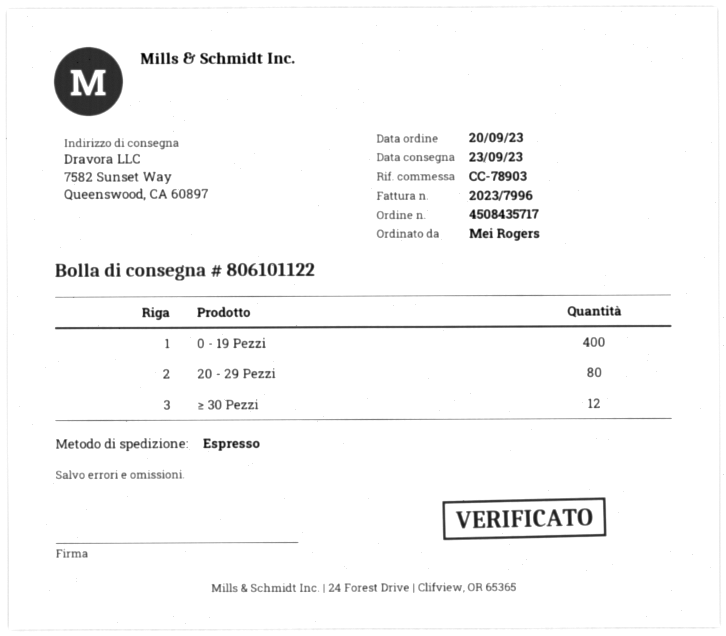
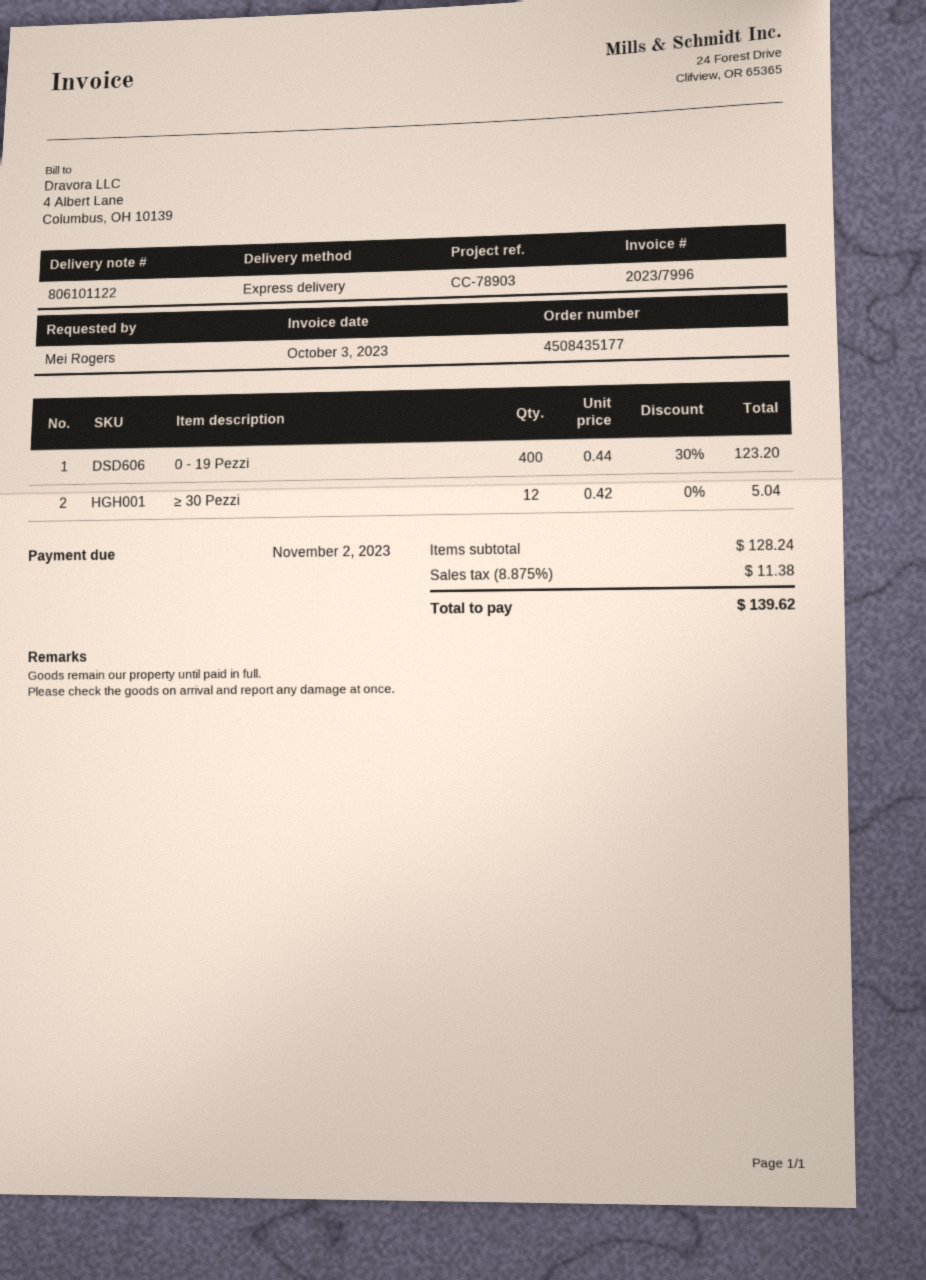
order number: 4508435717 -> 4508435177
20 - 29 Pezzi: 80 -> none

